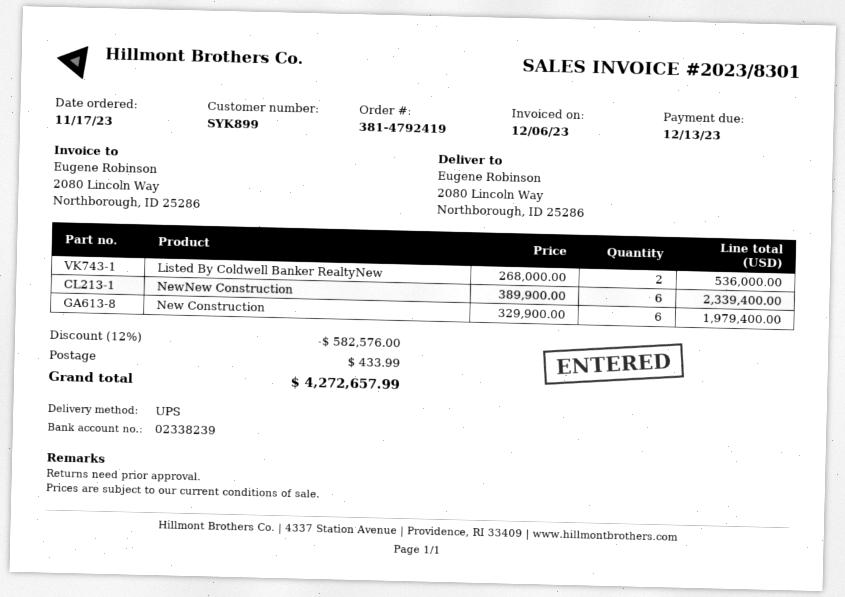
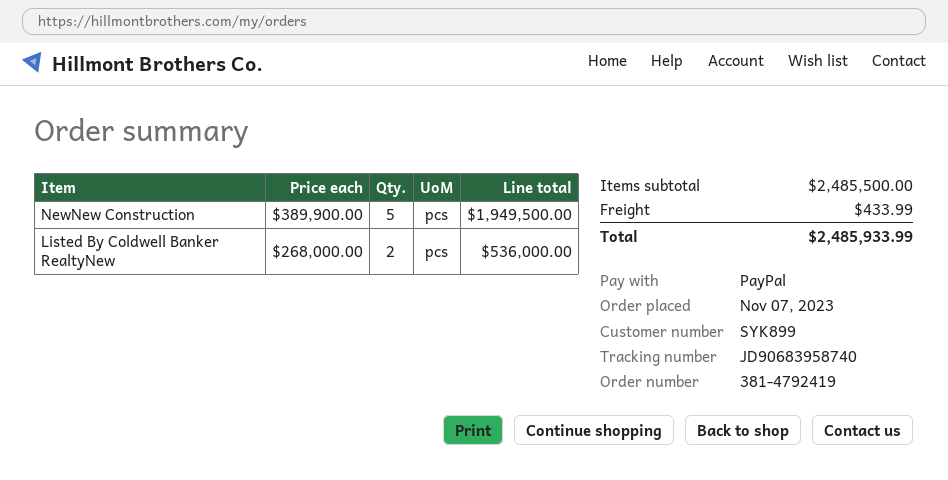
order date: 2023-11-17 -> 2023-11-07
NewNew Construction: 6 x 389900.00 = 2339400.00 -> 5 x 389900.00 = 1949500.00
New Construction: 6 x 329900.00 = 1979400.00 -> none
discount: 12% = 582576.00 -> none
total: 4272657.99 -> 2485933.99

